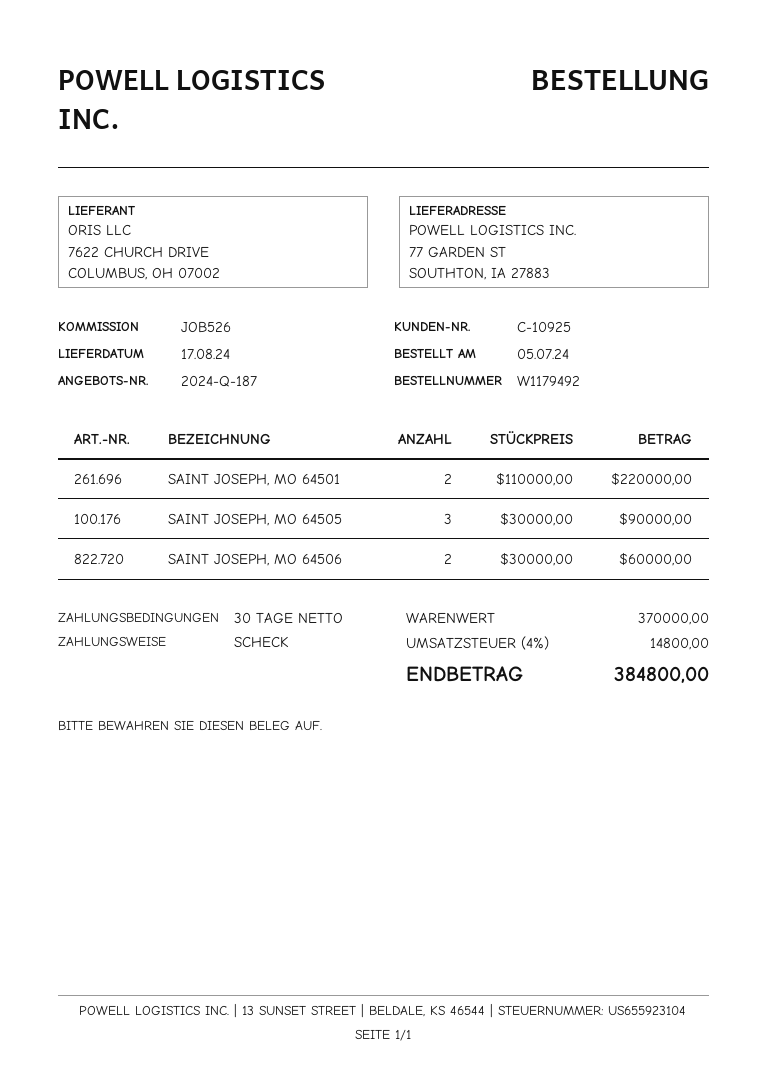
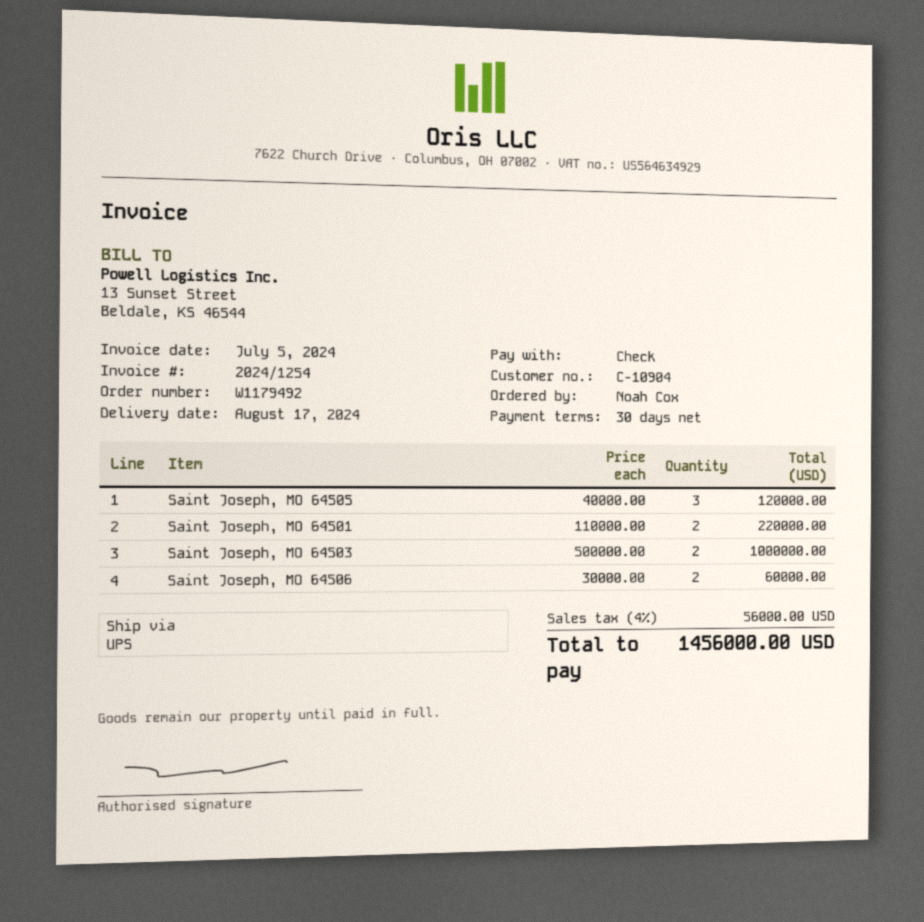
customer number: C-10925 -> C-10904
SAINT JOSEPH, MO 64505: 3 x 30000.00 = 90000.00 -> 3 x 40000.00 = 120000.00
Saint Joseph, MO 64503: none -> 2 x 500000.00 = 1000000.00
tax: 4% = 14800.00 -> 4% = 56000.00
total: 384800.00 -> 1456000.00

